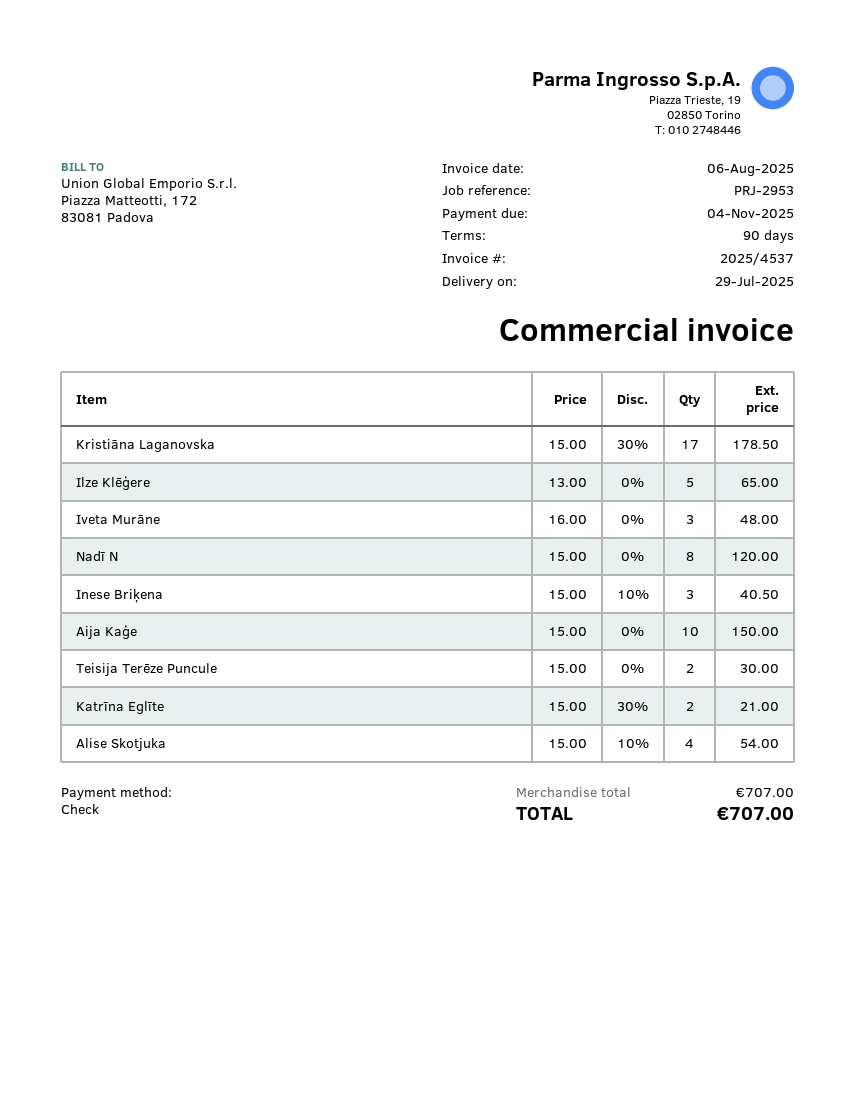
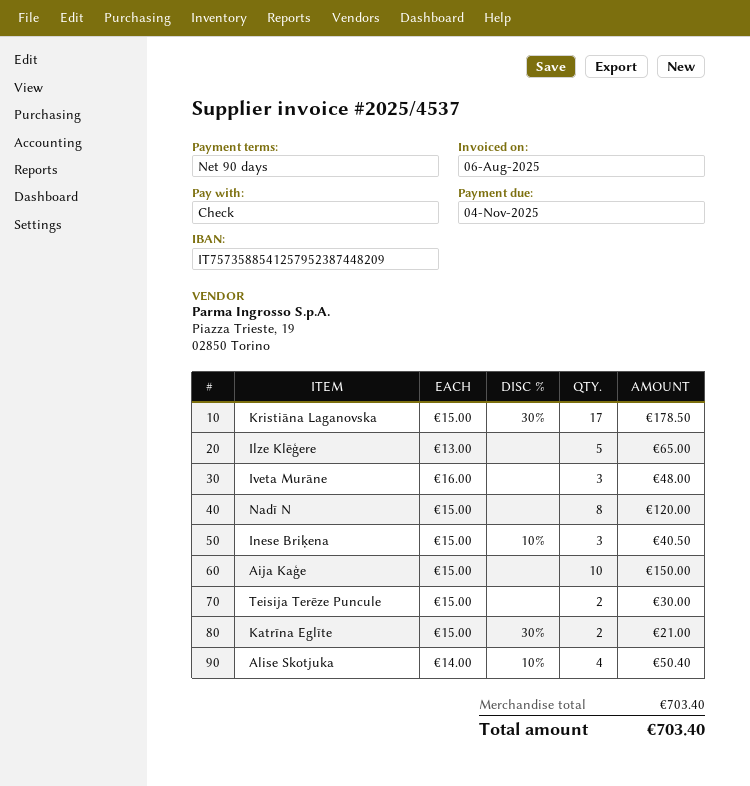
Alise Skotjuka: 4 x 15.00 - 10% = 54.00 -> 4 x 14.00 - 10% = 50.40
subtotal: 707.00 -> 703.40
total: 707.00 -> 703.40

